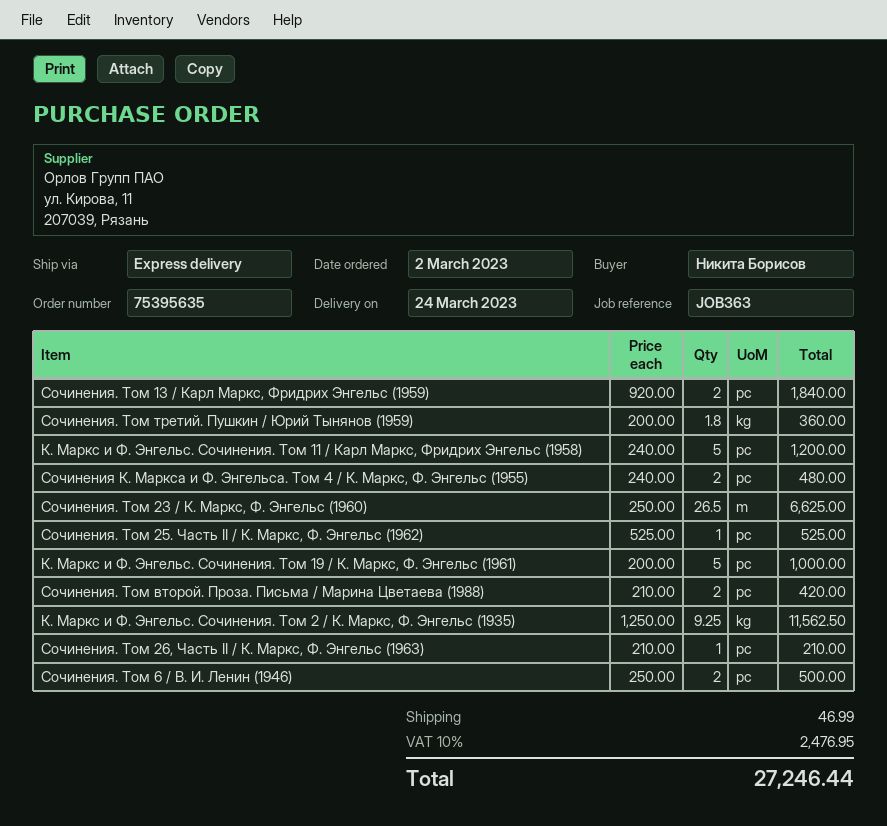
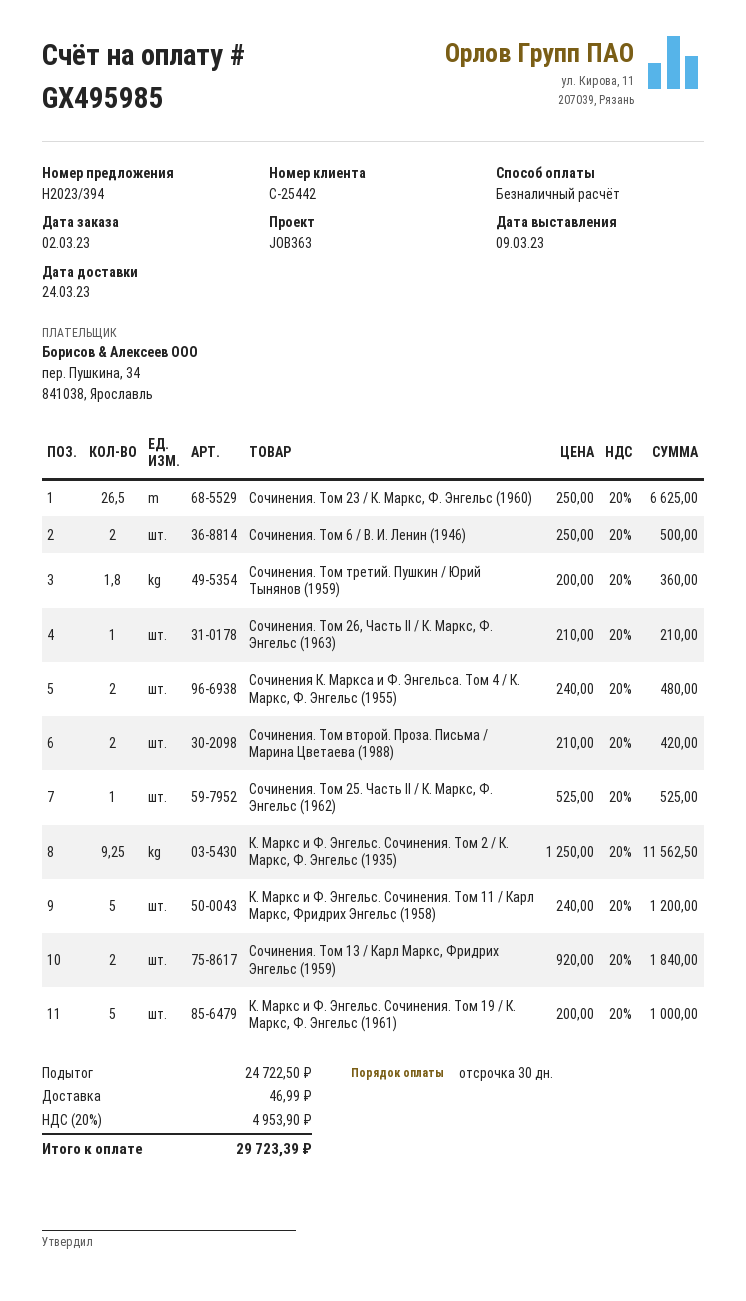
tax: 10% = 2476.95 -> 20% = 4953.90
total: 27246.44 -> 29723.39

